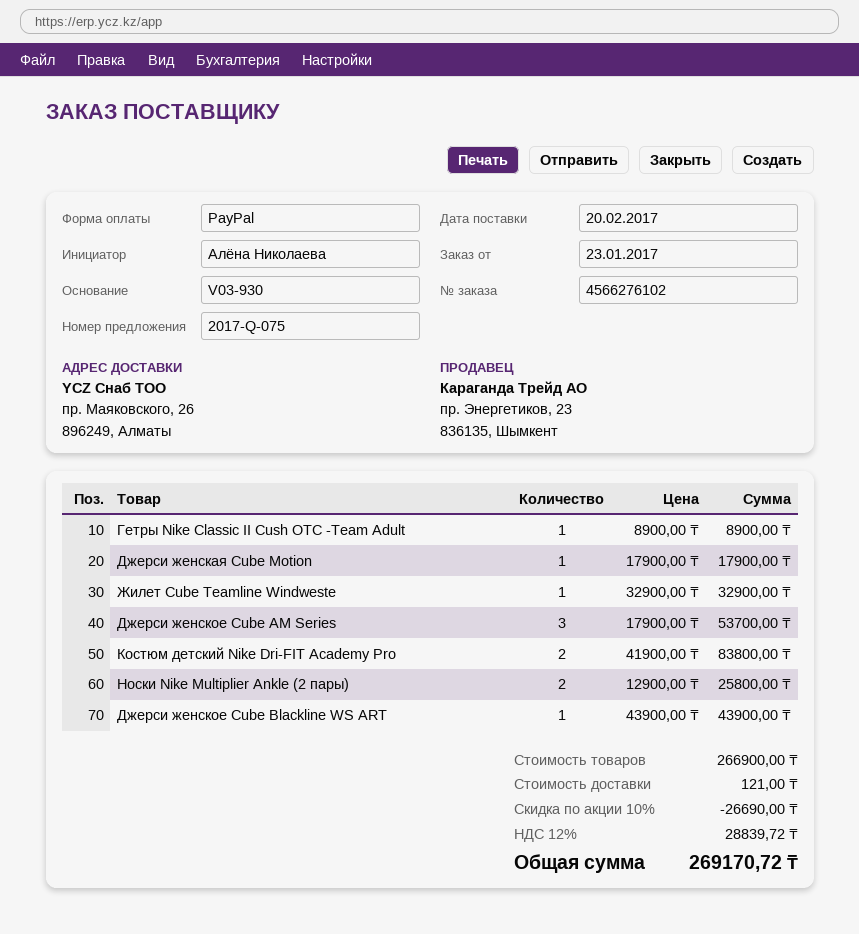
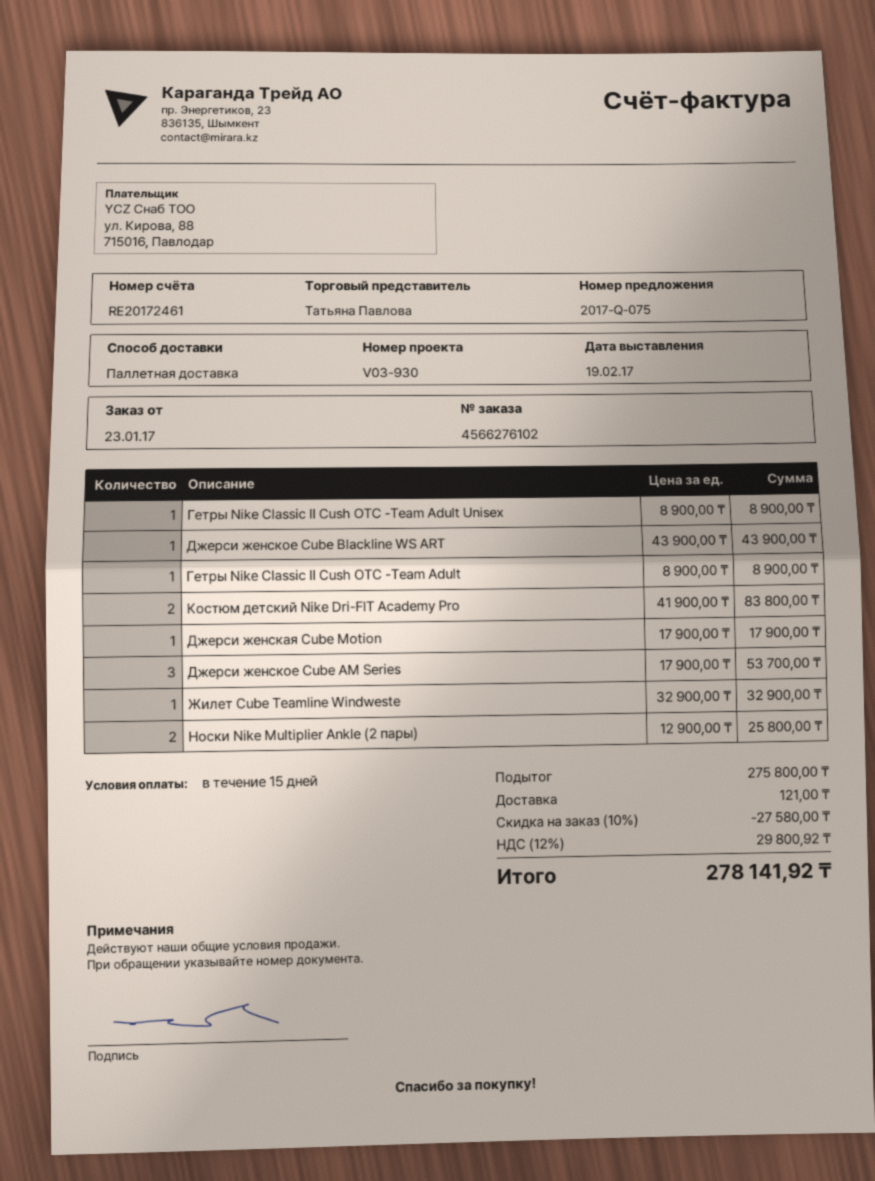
Гетры Nike Classic II Cush OTC -Team Adult Unisex: none -> 1 x 8900.00 = 8900.00
subtotal: 266900.00 -> 275800.00
discount: 10% = 26690.00 -> 10% = 27580.00
tax: 12% = 28839.72 -> 12% = 29800.92
total: 269170.72 -> 278141.92

